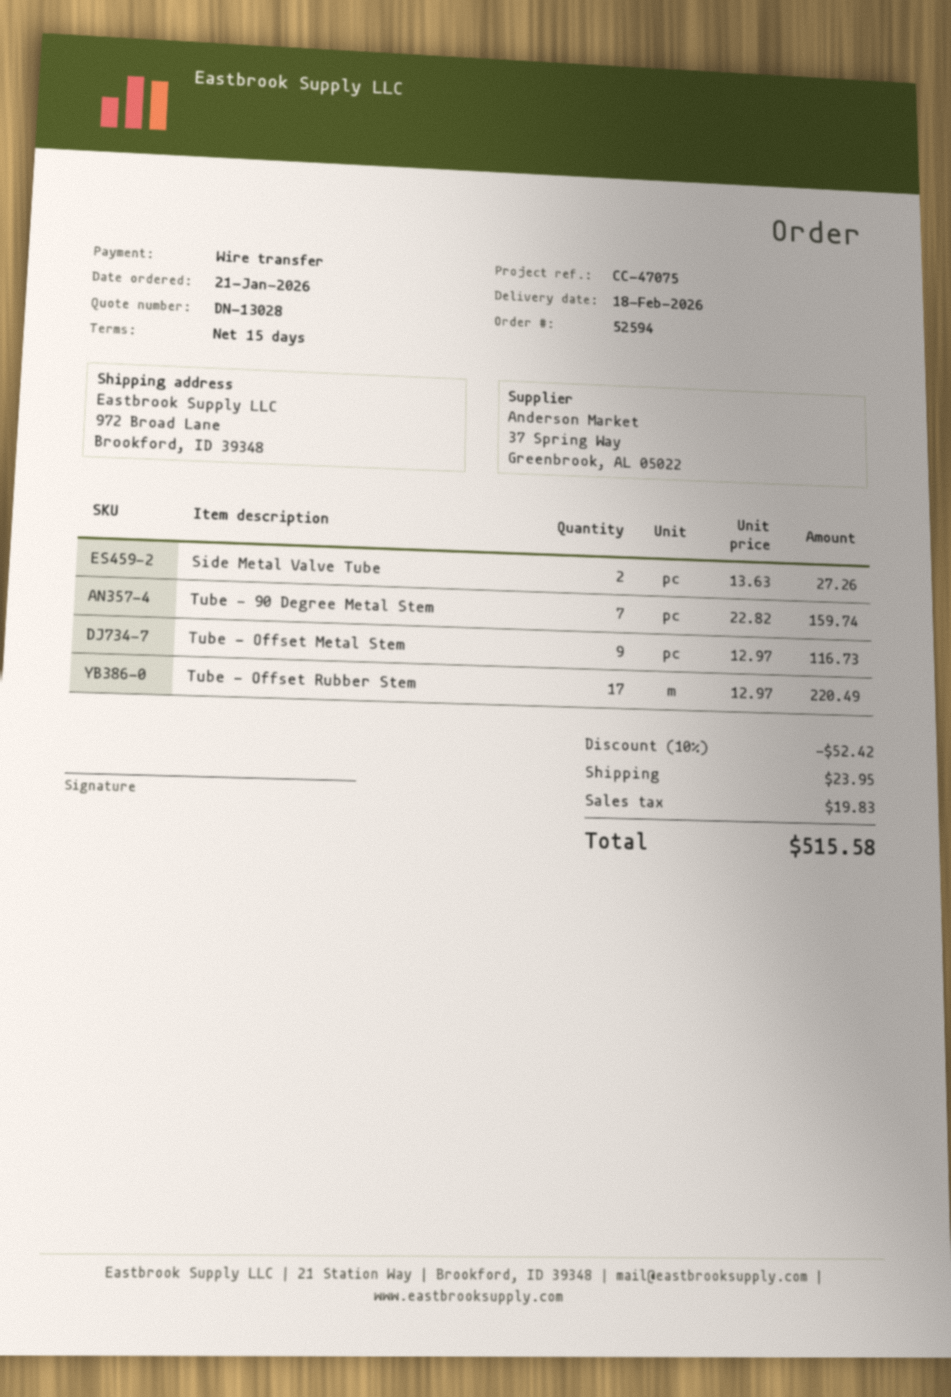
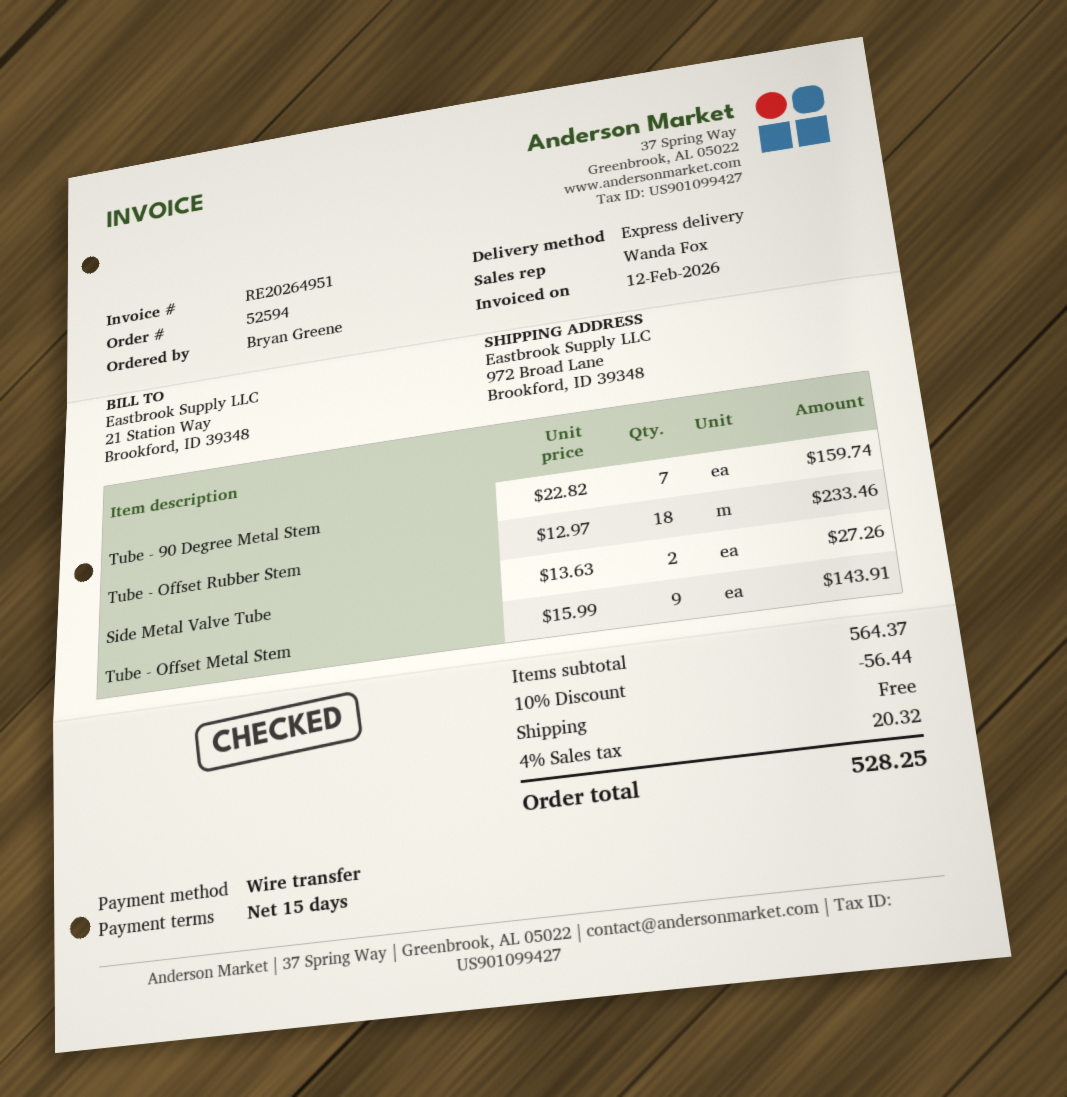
Tube - Offset Metal Stem: 9 x 12.97 = 116.73 -> 9 x 15.99 = 143.91
Tube - Offset Rubber Stem: 17 x 12.97 = 220.49 -> 18 x 12.97 = 233.46
discount: 10% = 52.42 -> 10% = 56.44
shipping: 23.95 -> 0.00
tax: 19.83 -> 20.32
total: 515.58 -> 528.25

